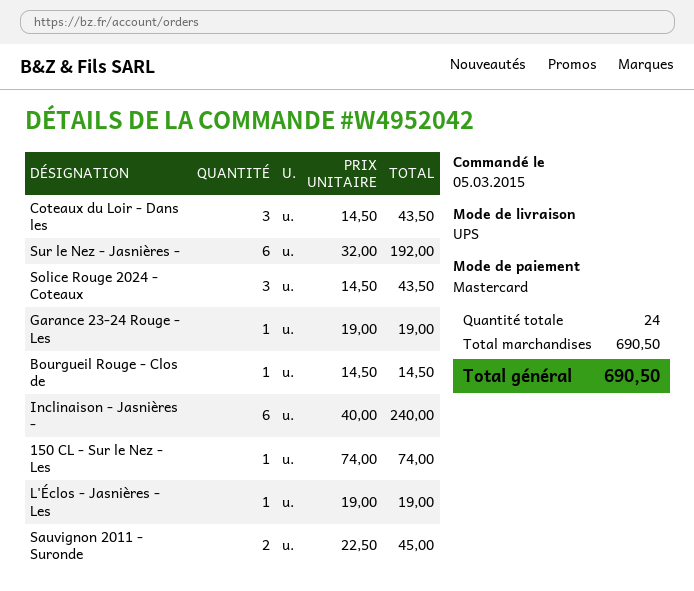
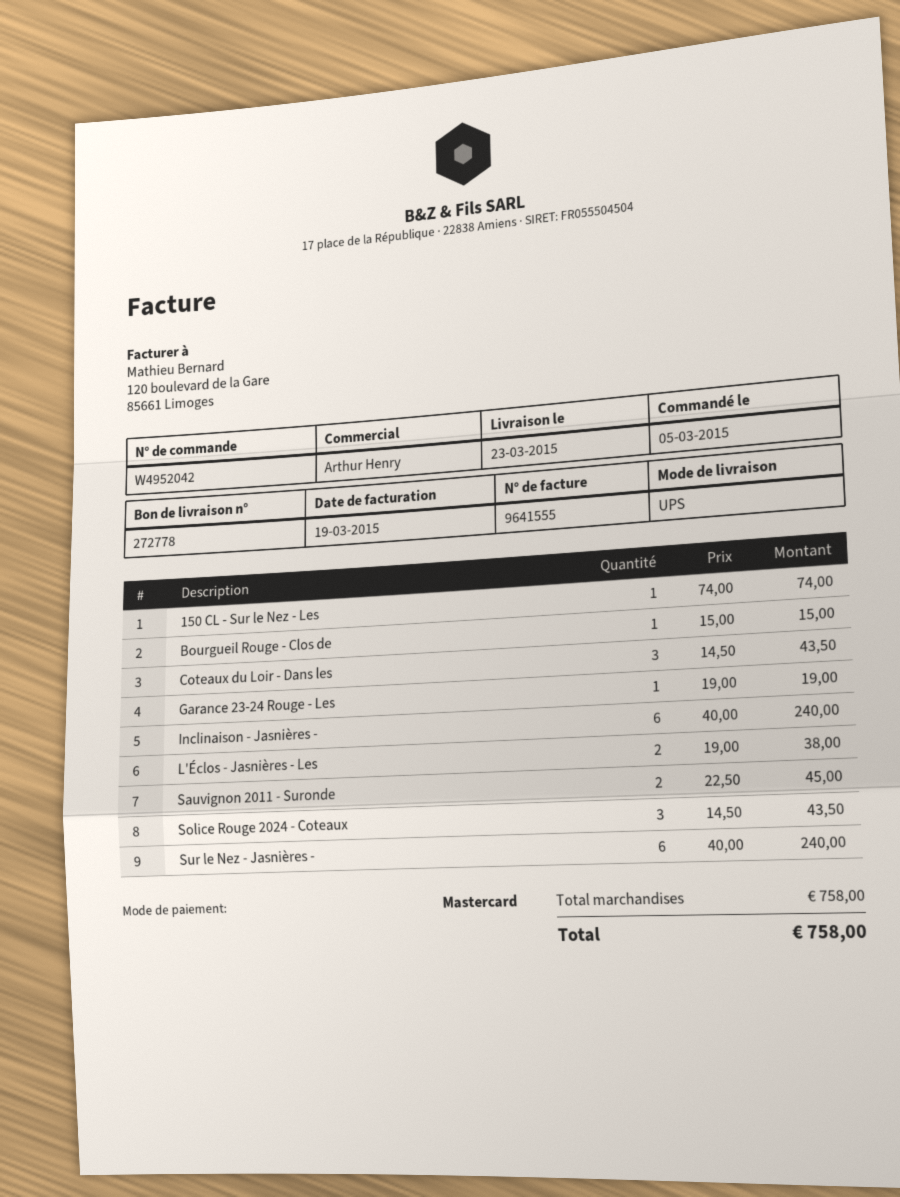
Sur le Nez - Jasnières -: 6 x 32.00 = 192.00 -> 6 x 40.00 = 240.00
Bourgueil Rouge - Clos de: 1 x 14.50 = 14.50 -> 1 x 15.00 = 15.00
L'Éclos - Jasnières - Les: 1 x 19.00 = 19.00 -> 2 x 19.00 = 38.00
subtotal: 690.50 -> 758.00
total: 690.50 -> 758.00

